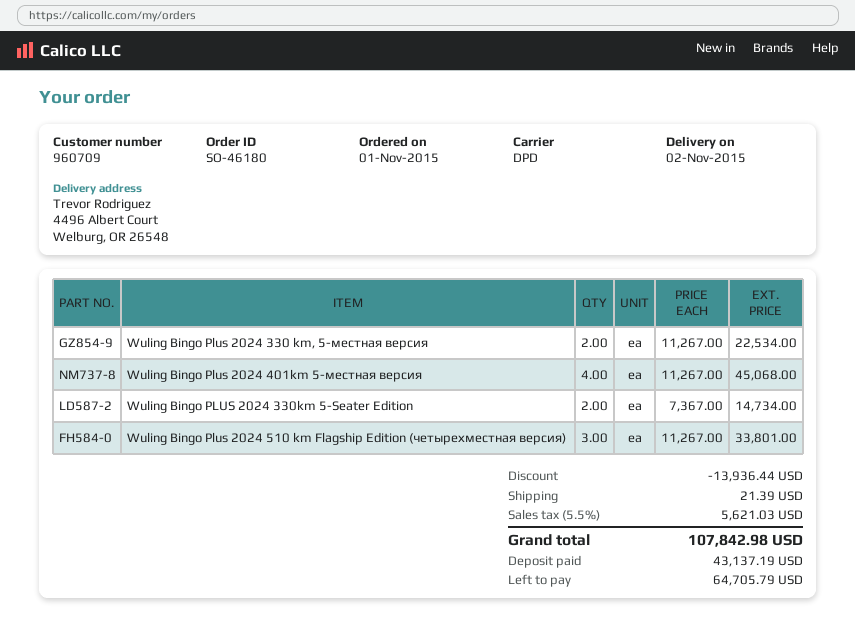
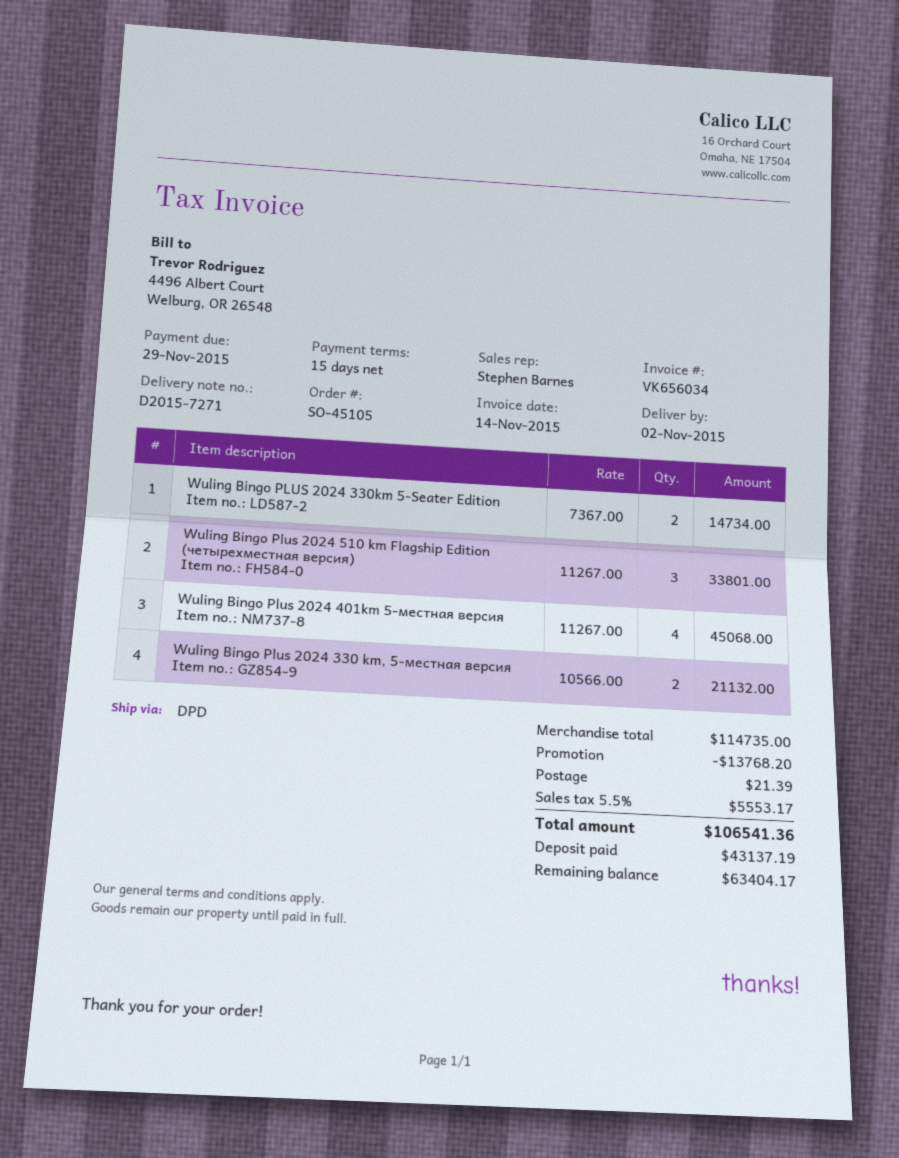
order number: SO-46180 -> SO-45105
Wuling Bingo Plus 2024 330 km, 5-местная версия: 2 x 11267.00 = 22534.00 -> 2 x 10566.00 = 21132.00
discount: 13936.44 -> 13768.20
tax: 5.5% = 5621.03 -> 5.5% = 5553.17
total: 107842.98 -> 106541.36
balance: 64705.79 -> 63404.17

